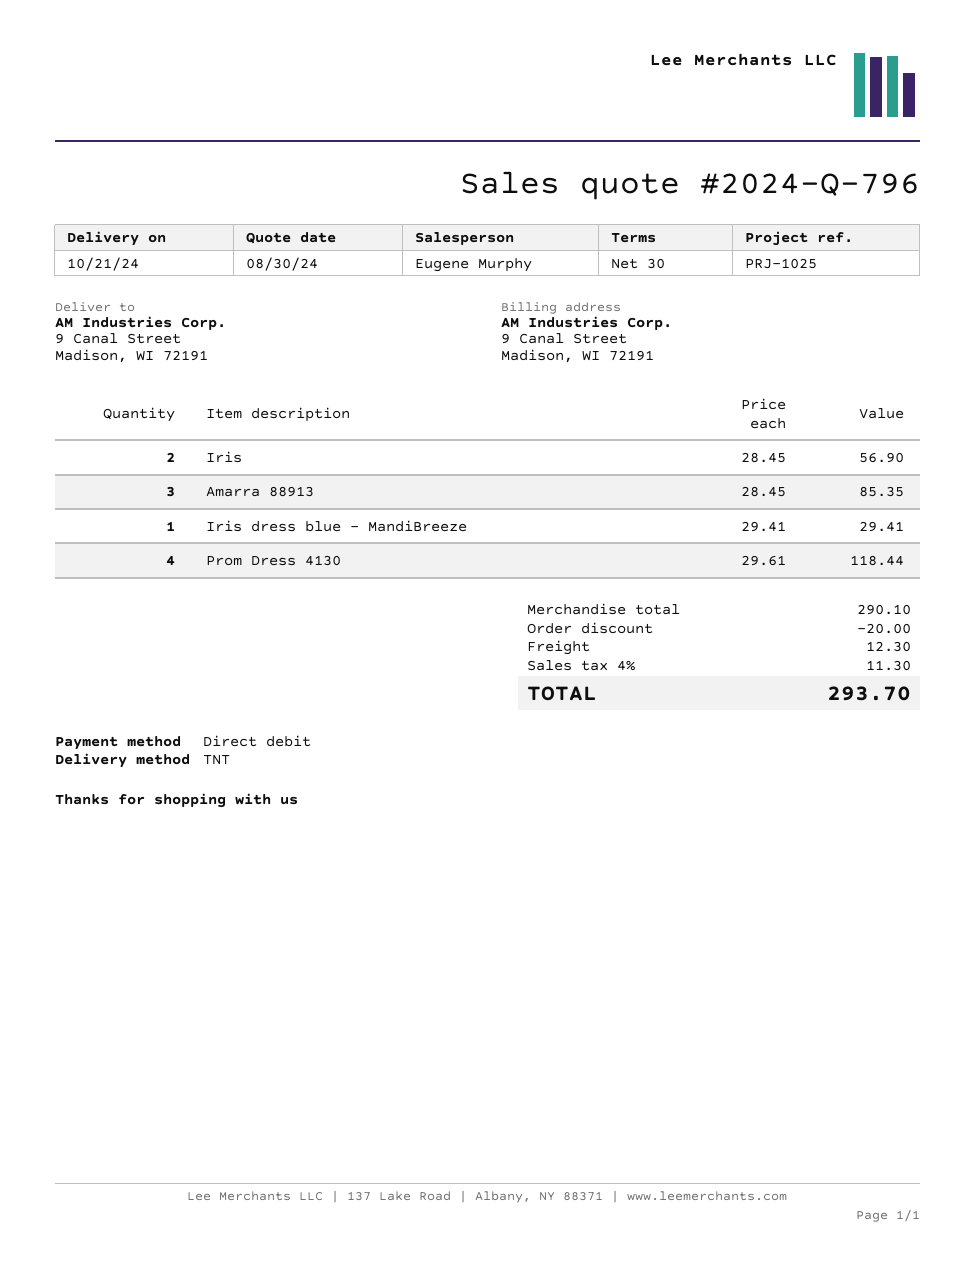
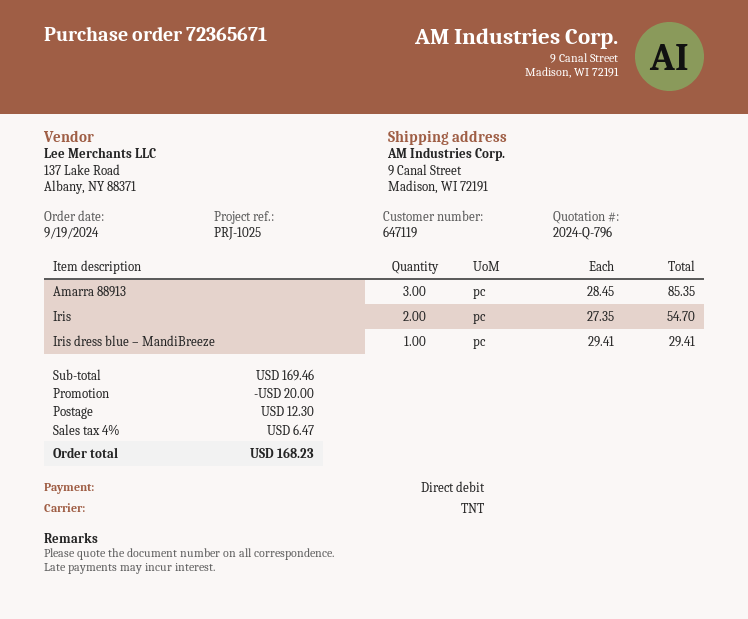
Iris: 2 x 28.45 = 56.90 -> 2 x 27.35 = 54.70
Prom Dress 4130: 4 x 29.61 = 118.44 -> none
subtotal: 290.10 -> 169.46
tax: 4% = 11.30 -> 4% = 6.47
total: 293.70 -> 168.23

